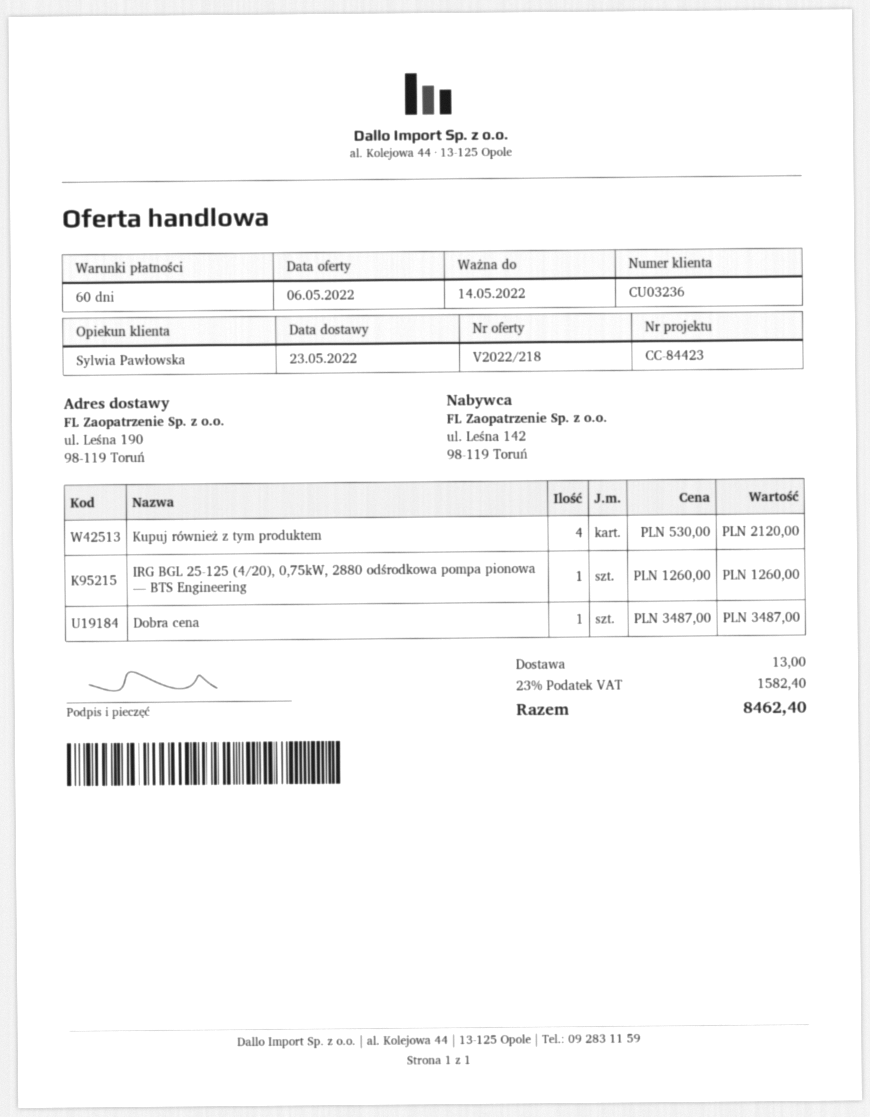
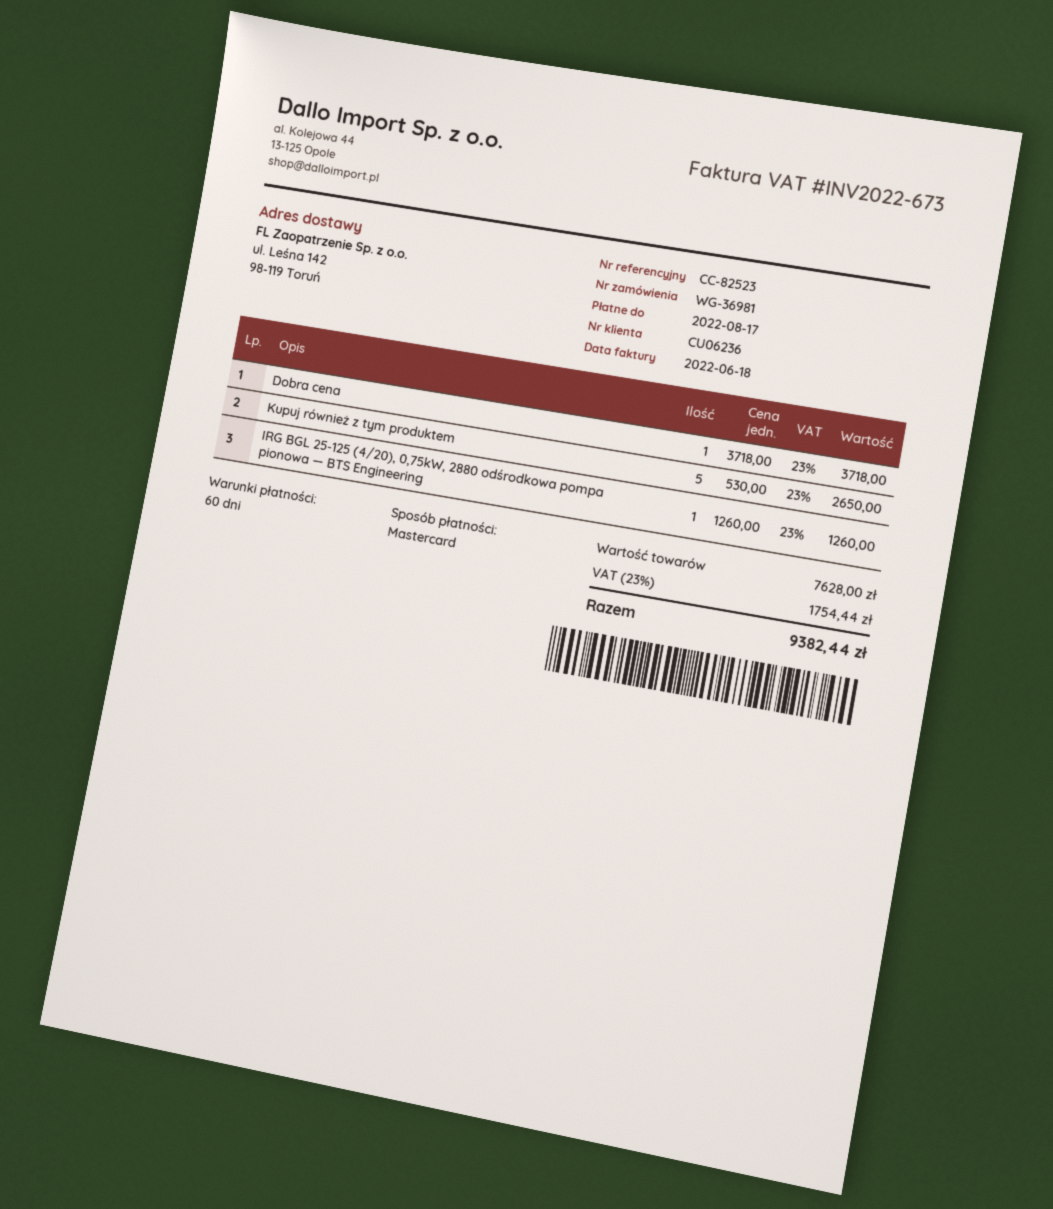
customer number: CU03236 -> CU06236
reference: CC-84423 -> CC-82523
ship to: ul. Leśna 190, 98-119 Toruń -> ul. Leśna 142, 98-119 Toruń
Kupuj również z tym produktem: 4 x 530.00 = 2120.00 -> 5 x 530.00 = 2650.00
Dobra cena: 1 x 3487.00 = 3487.00 -> 1 x 3718.00 = 3718.00
shipping: 13.00 -> none
tax: 23% = 1582.40 -> 23% = 1754.44
total: 8462.40 -> 9382.44

